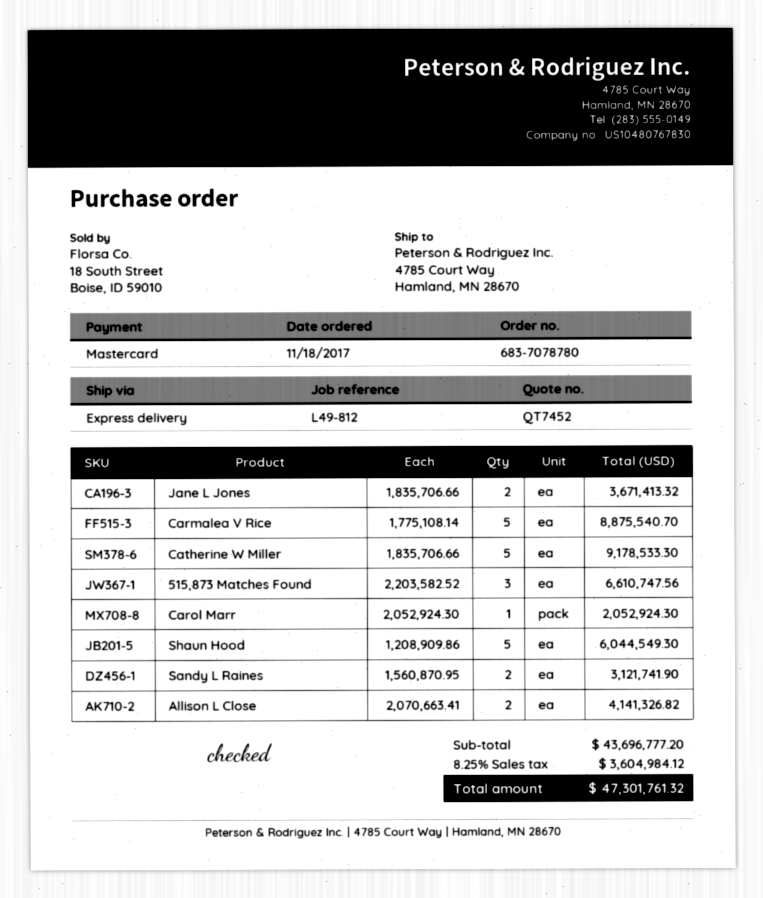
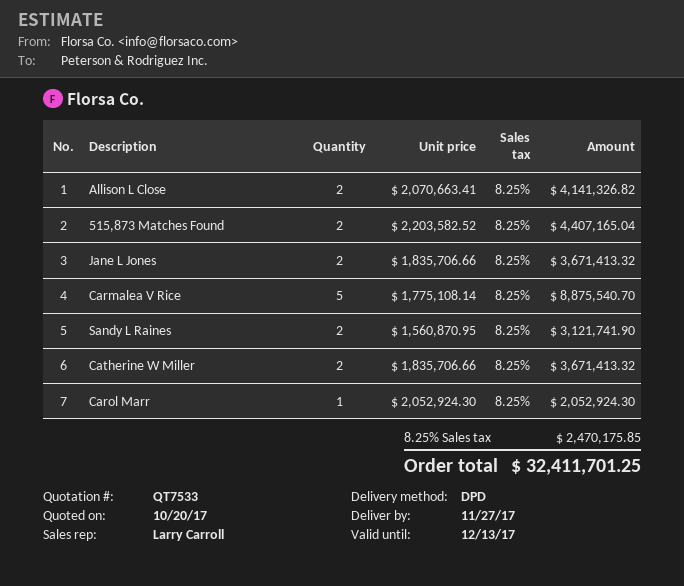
quote number: QT7452 -> QT7533
shipping method: express -> DPD
Catherine W Miller: 5 x 1835706.66 = 9178533.30 -> 2 x 1835706.66 = 3671413.32
515,873 Matches Found: 3 x 2203582.52 = 6610747.56 -> 2 x 2203582.52 = 4407165.04
Shaun Hood: 5 x 1208909.86 = 6044549.30 -> none
tax: 8.25% = 3604984.12 -> 8.25% = 2470175.85
total: 47301761.32 -> 32411701.25

